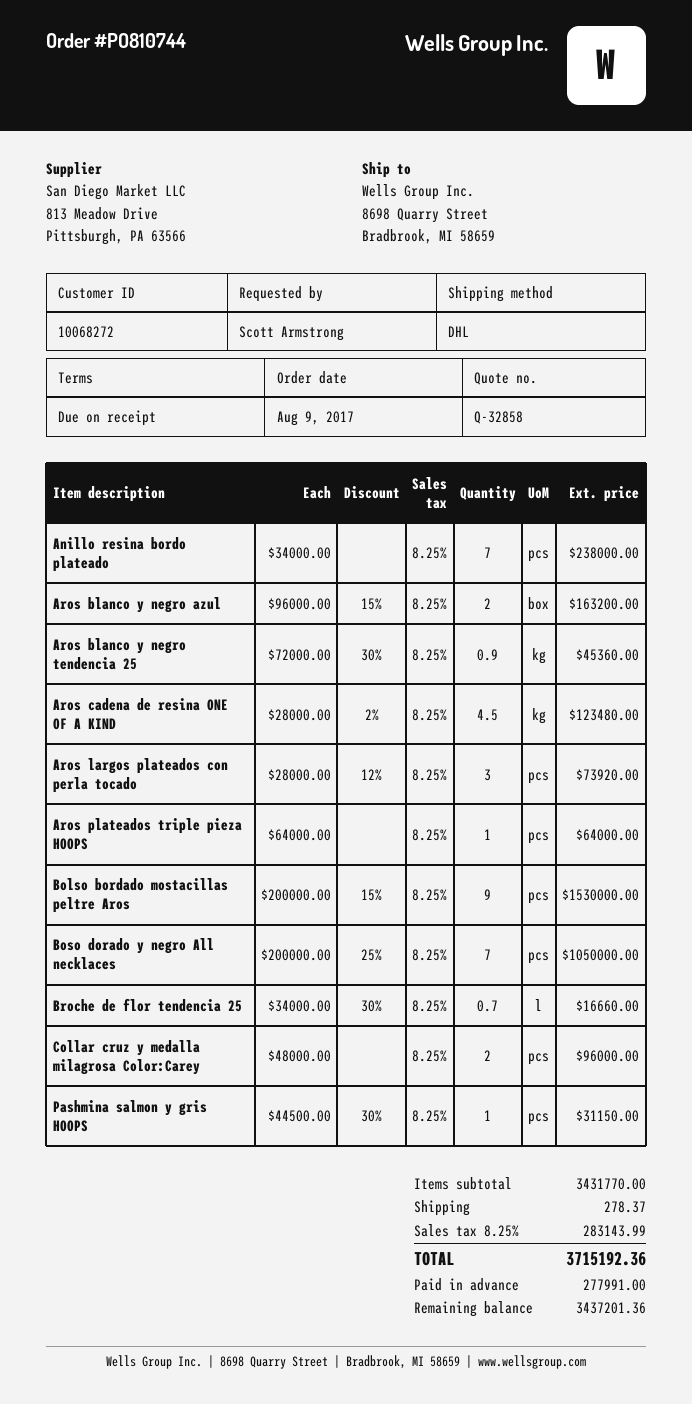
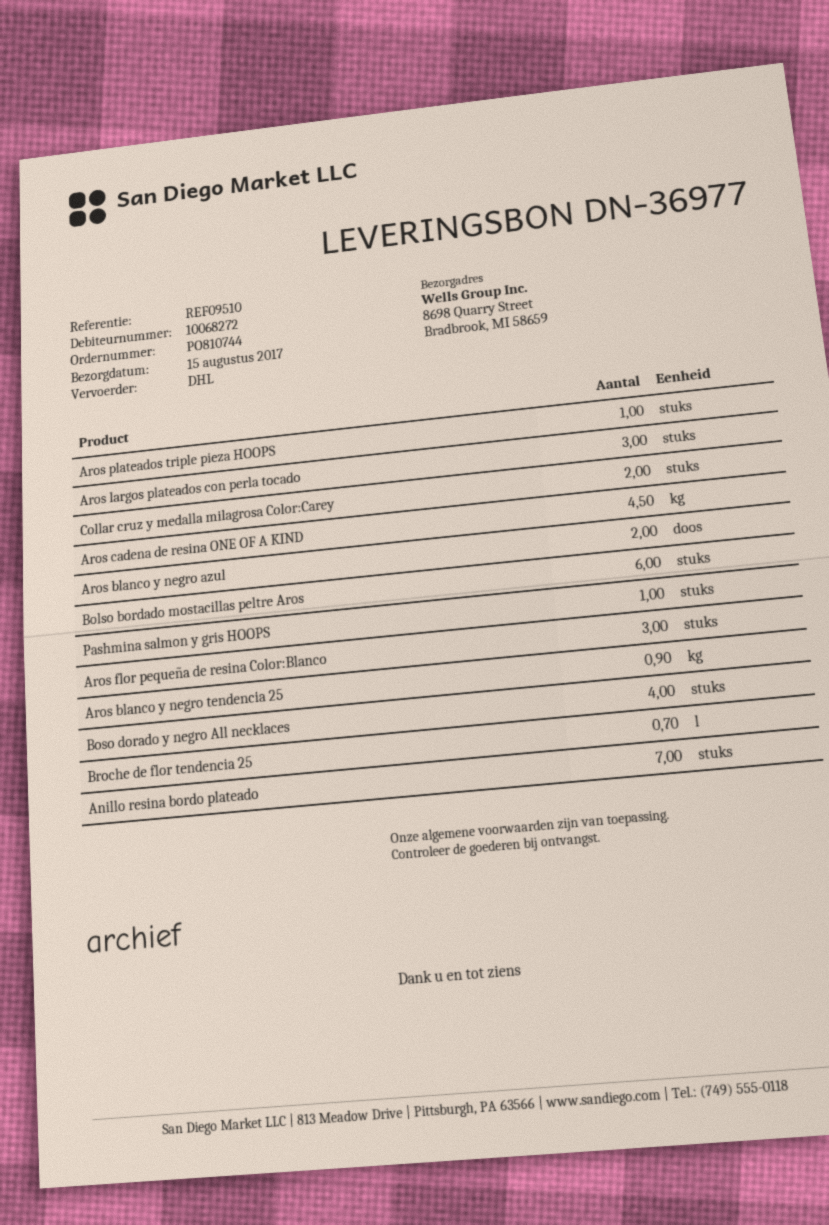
Bolso bordado mostacillas peltre Aros: 9 -> 6
Boso dorado y negro All necklaces: 7 -> 4
Aros flor pequeña de resina Color:Blanco: none -> 3

